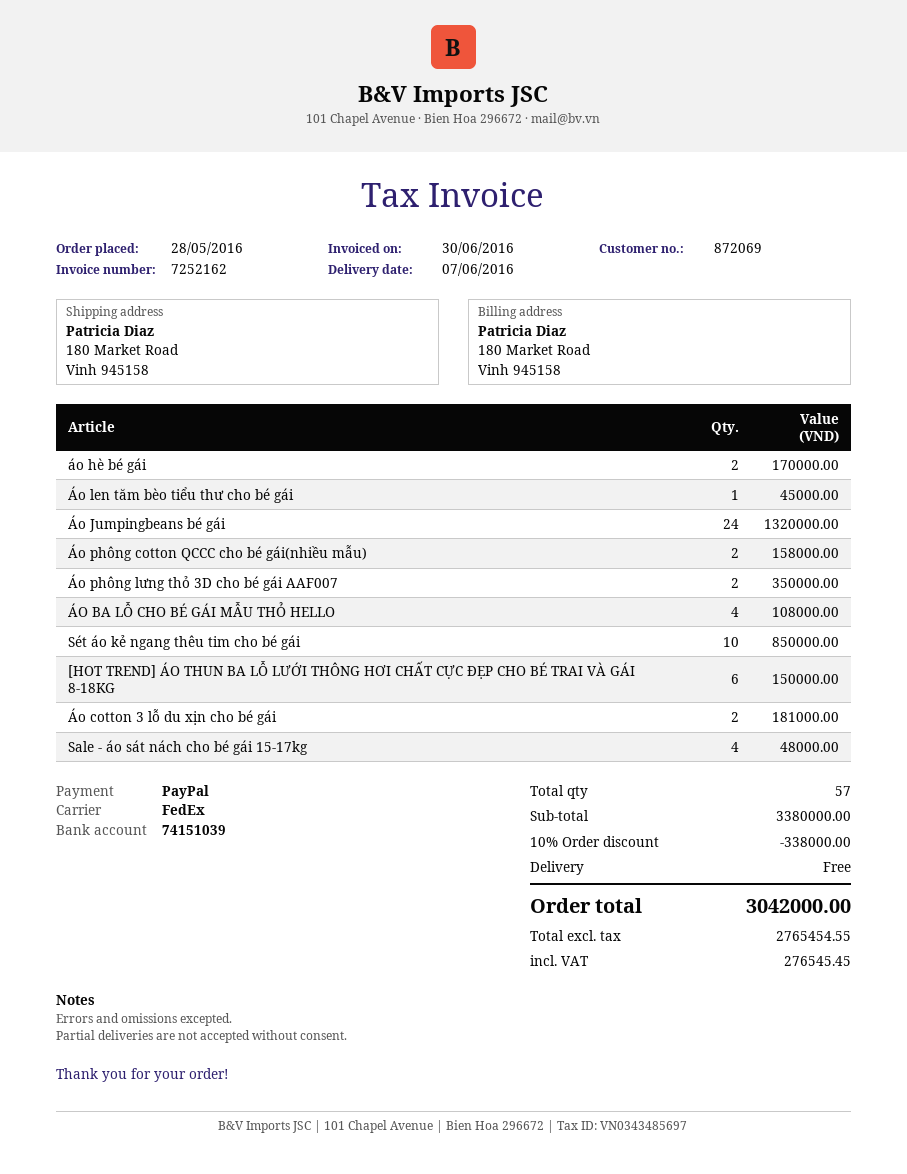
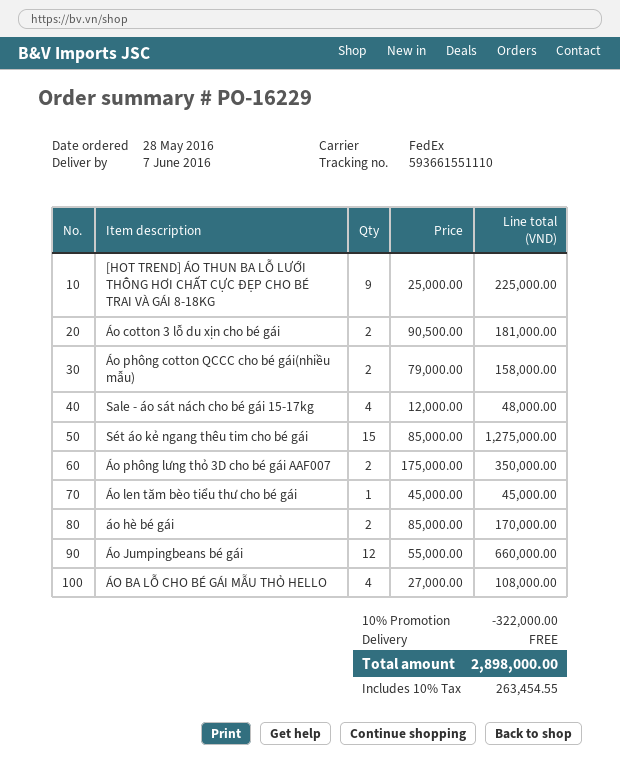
Áo Jumpingbeans bé gái: 24 for 1320000.00 -> 12 for 660000.00
Sét áo kẻ ngang thêu tim cho bé gái: 10 for 850000.00 -> 15 for 1275000.00
[HOT TREND] ÁO THUN BA LỖ LƯỚI THÔNG HƠI CHẤT CỰC ĐẸP CHO BÉ TRAI VÀ GÁI 8-18KG: 6 for 150000.00 -> 9 for 225000.00
discount: 10% = 338000.00 -> 10% = 322000.00
tax: 276545.45 -> 263454.55
total: 3042000.00 -> 2898000.00

